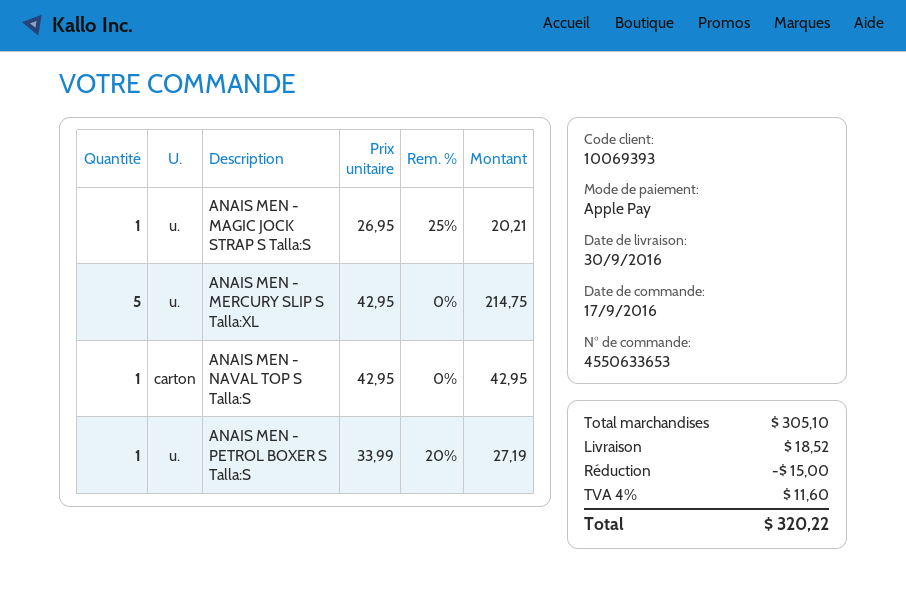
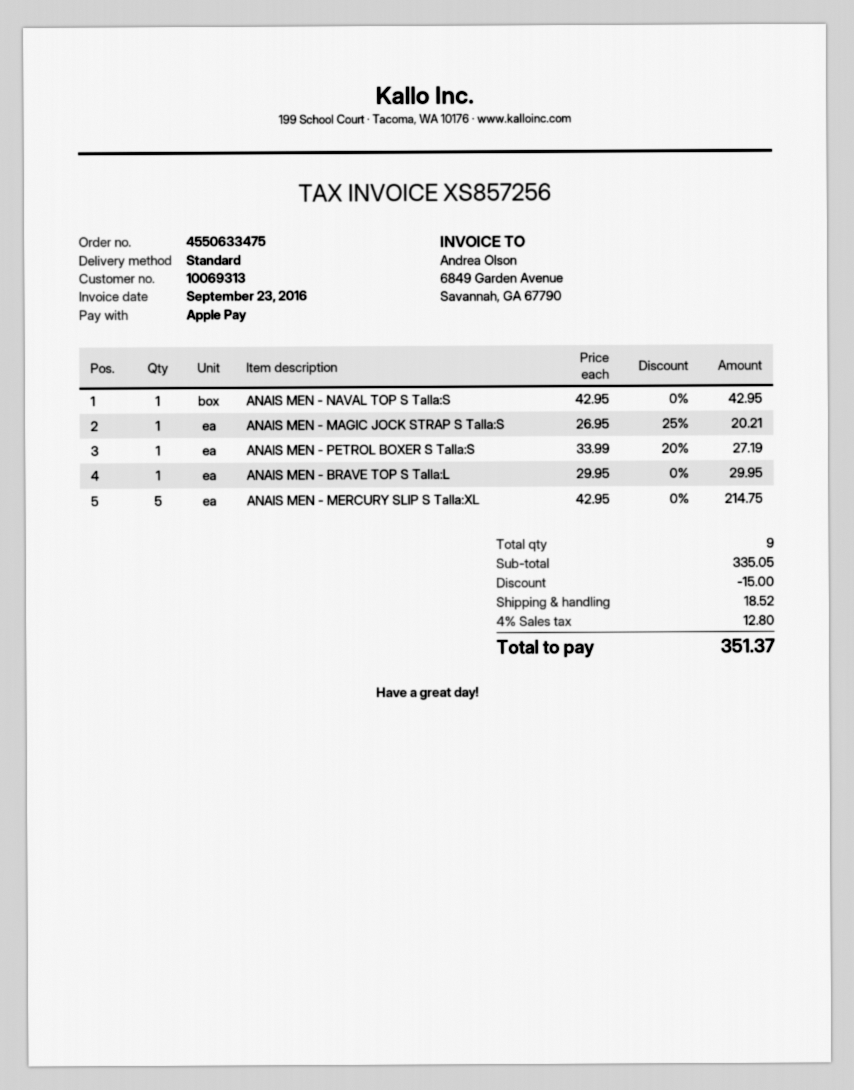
order number: 4550633653 -> 4550633475
customer number: 10069393 -> 10069313
ANAIS MEN - BRAVE TOP S Talla:L: none -> 1 x 29.95 = 29.95
subtotal: 305.10 -> 335.05
tax: 4% = 11.60 -> 4% = 12.80
total: 320.22 -> 351.37

